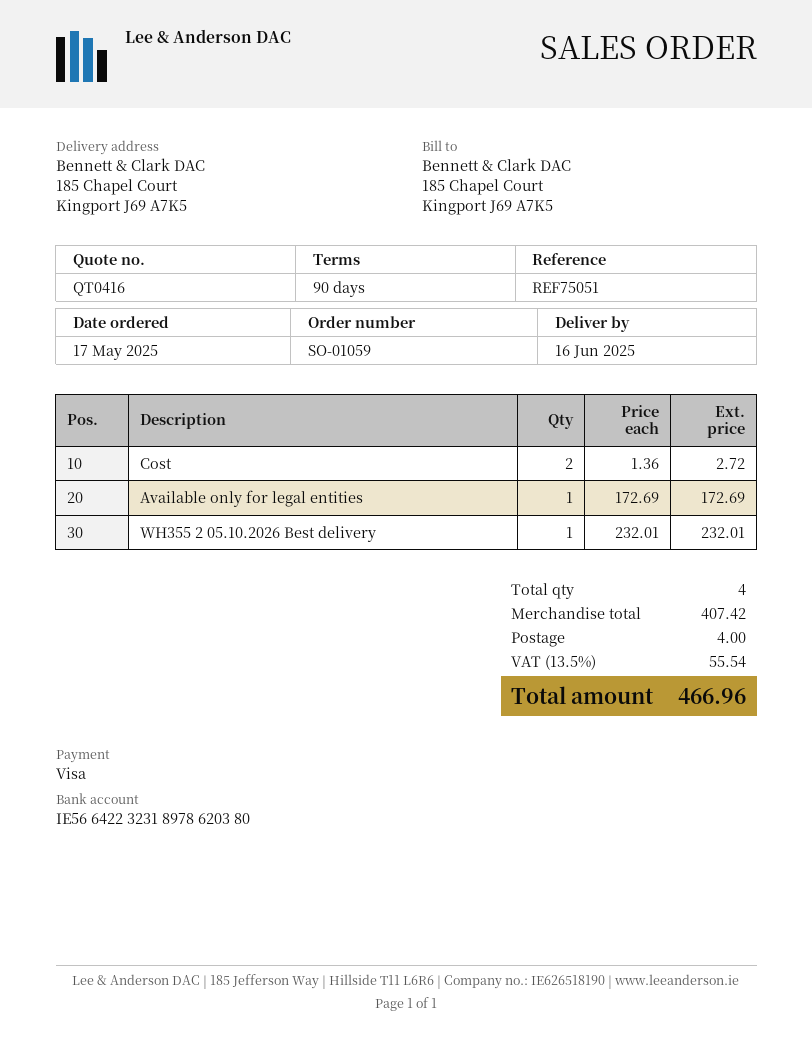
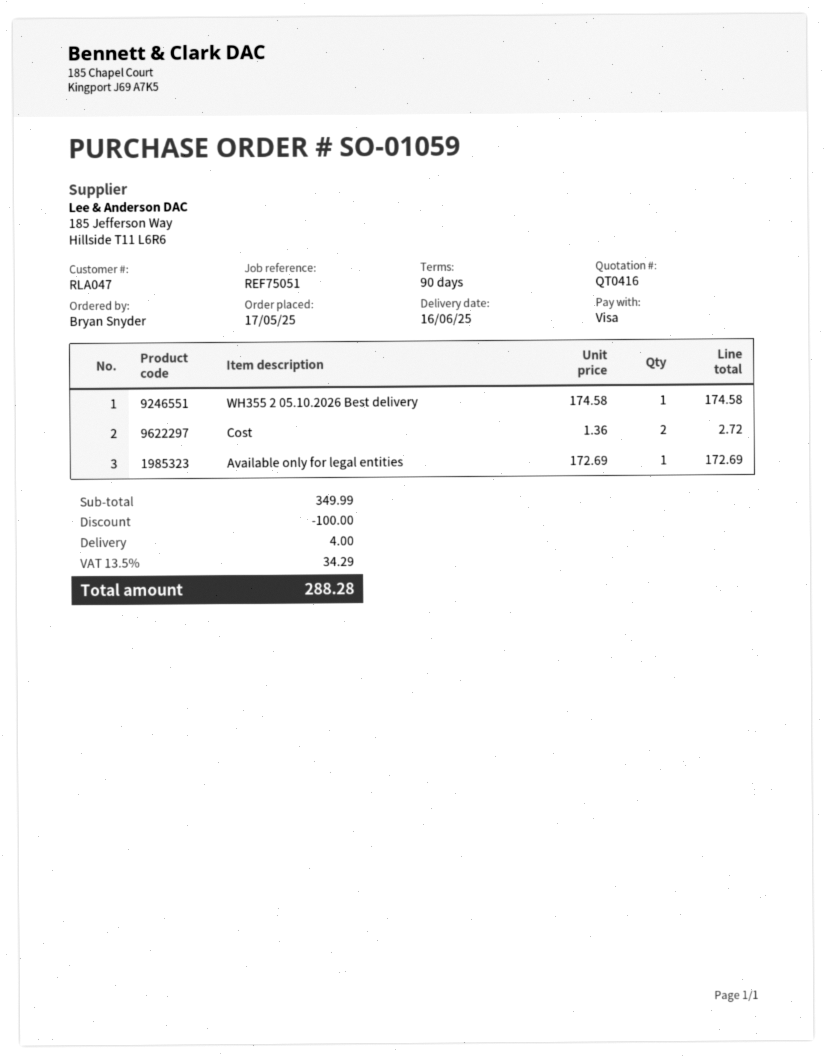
WH355 2 05.10.2026 Best delivery: 1 x 232.01 = 232.01 -> 1 x 174.58 = 174.58
subtotal: 407.42 -> 349.99
discount: none -> 100.00
tax: 13.5% = 55.54 -> 13.5% = 34.29
total: 466.96 -> 288.28

